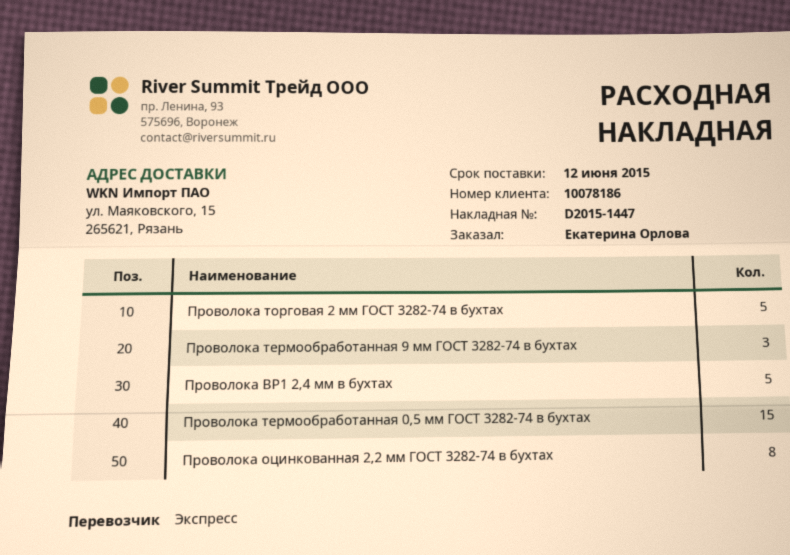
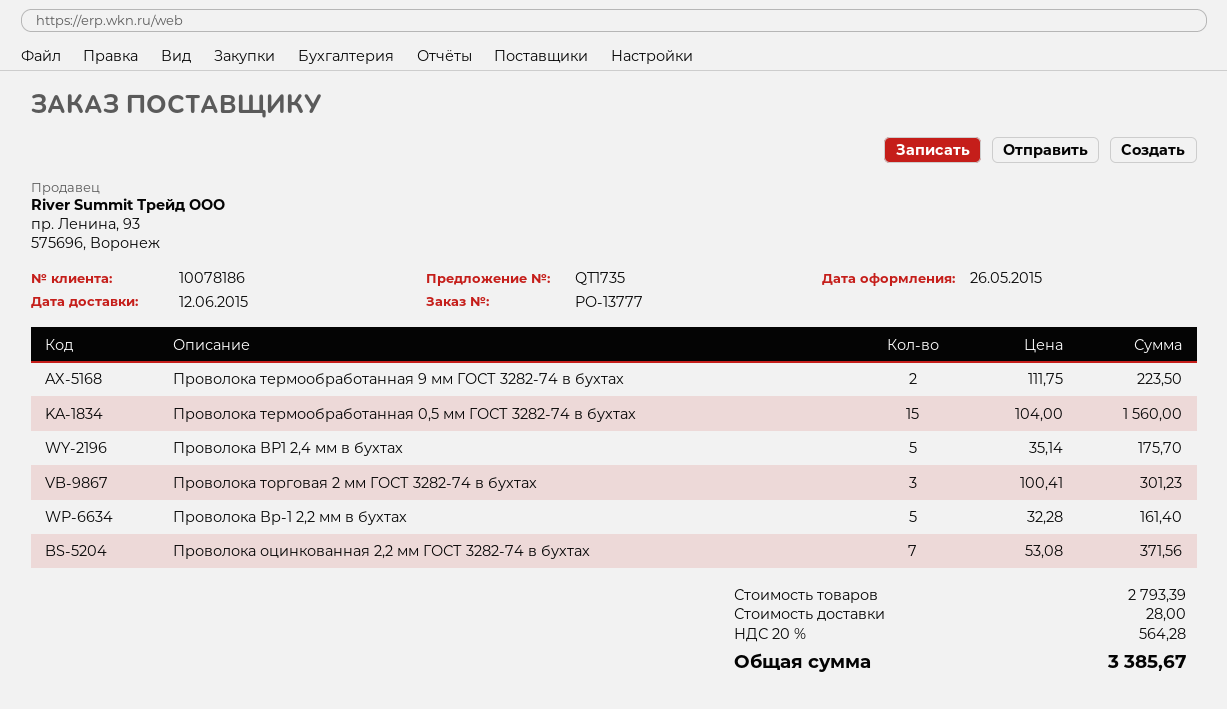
Проволока торговая 2 мм ГОСТ 3282-74 в бухтах: 5 -> 3
Проволока термообработанная 9 мм ГОСТ 3282-74 в бухтах: 3 -> 2
Проволока оцинкованная 2,2 мм ГОСТ 3282-74 в бухтах: 8 -> 7
Проволока Вр-1 2,2 мм в бухтах: none -> 5

